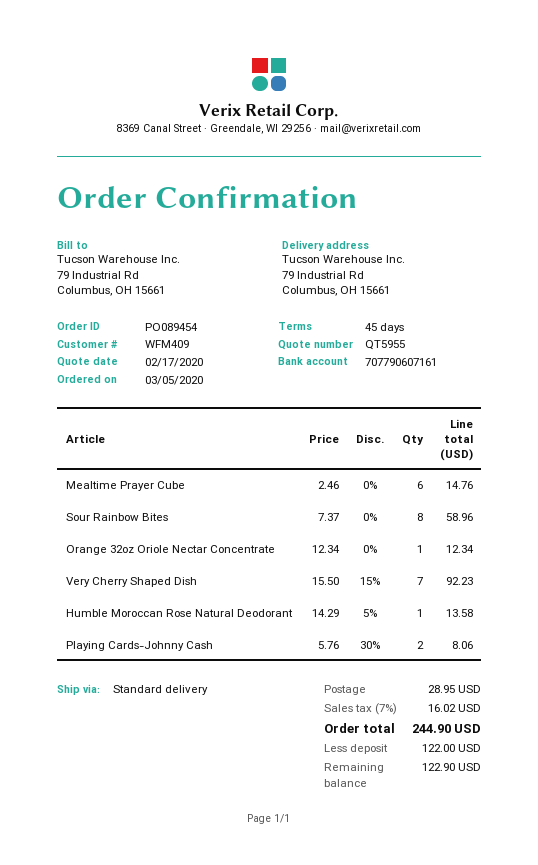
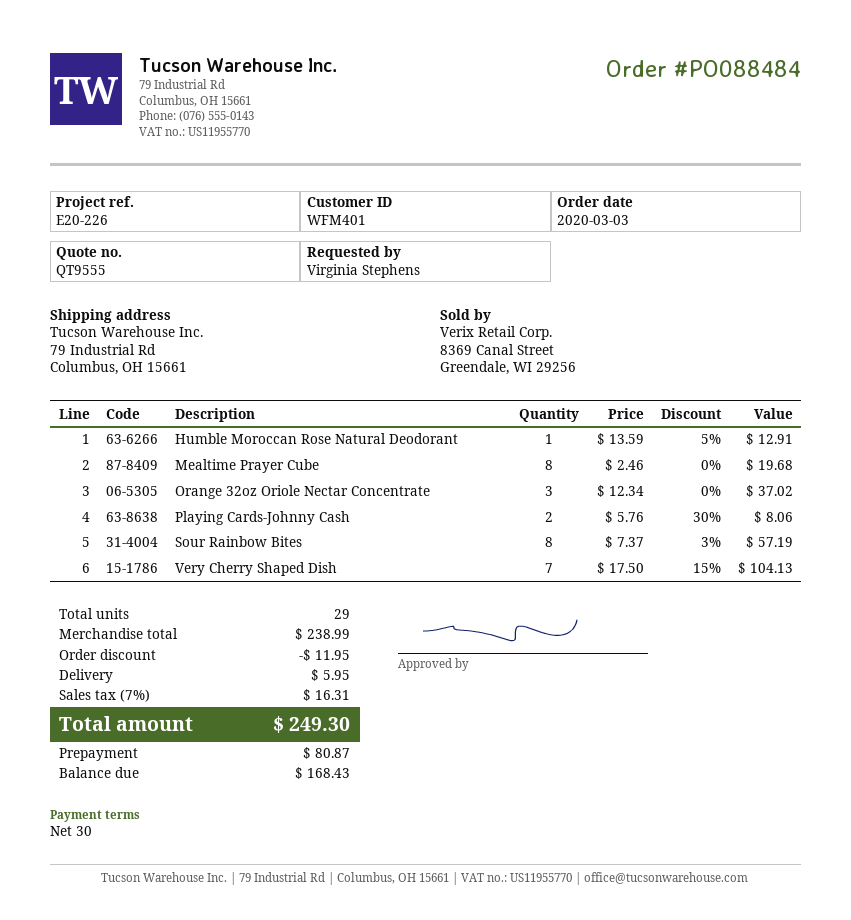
quote number: QT5955 -> QT9555
order number: PO089454 -> PO088484
order date: 2020-03-05 -> 2020-03-03
payment terms: 45 days -> 30 days
customer number: WFM409 -> WFM401
Mealtime Prayer Cube: 6 x 2.46 = 14.76 -> 8 x 2.46 = 19.68
Sour Rainbow Bites: 8 x 7.37 = 58.96 -> 8 x 7.37 - 3% = 57.19
Orange 32oz Oriole Nectar Concentrate: 1 x 12.34 = 12.34 -> 3 x 12.34 = 37.02
Very Cherry Shaped Dish: 7 x 15.50 - 15% = 92.23 -> 7 x 17.50 - 15% = 104.13
Humble Moroccan Rose Natural Deodorant: 1 x 14.29 - 5% = 13.58 -> 1 x 13.59 - 5% = 12.91
discount: none -> 11.95
shipping: 28.95 -> 5.95
tax: 7% = 16.02 -> 7% = 16.31
total: 244.90 -> 249.30
deposit: 122.00 -> 80.87
balance: 122.90 -> 168.43

